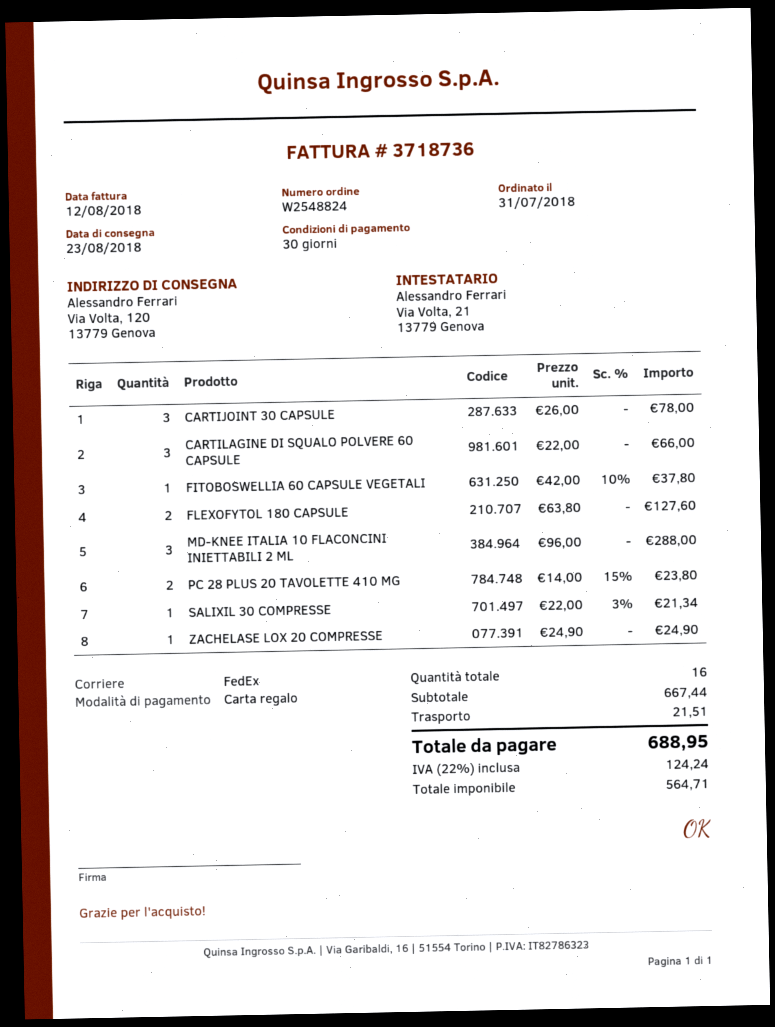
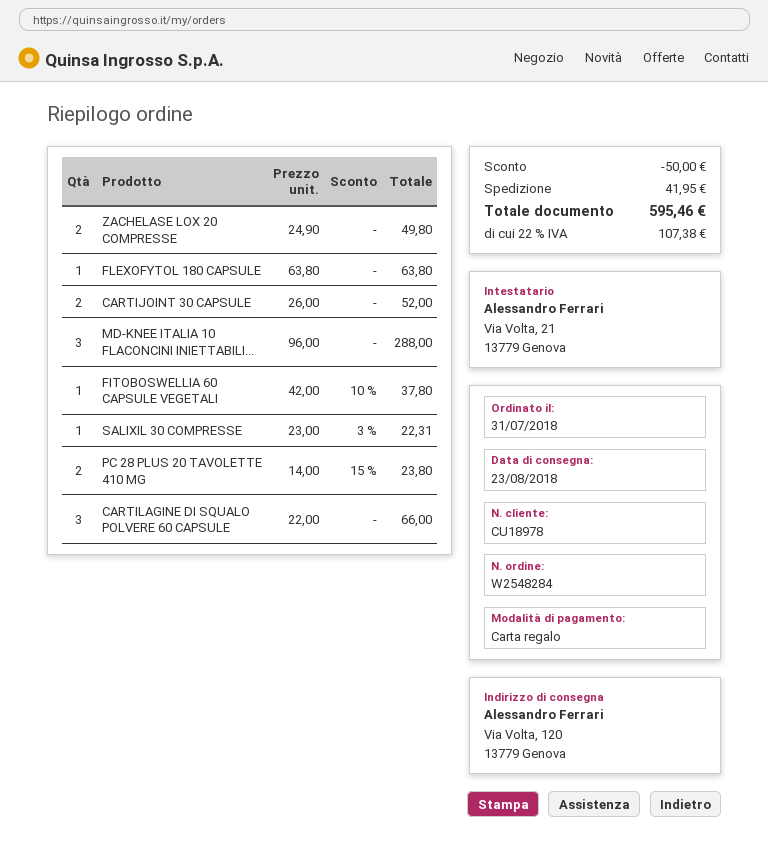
order number: W2548824 -> W2548284
CARTIJOINT 30 CAPSULE: 3 x 26.00 = 78.00 -> 2 x 26.00 = 52.00
FLEXOFYTOL 180 CAPSULE: 2 x 63.80 = 127.60 -> 1 x 63.80 = 63.80
SALIXIL 30 COMPRESSE: 1 x 22.00 - 3% = 21.34 -> 1 x 23.00 - 3% = 22.31
ZACHELASE LOX 20 COMPRESSE: 1 x 24.90 = 24.90 -> 2 x 24.90 = 49.80
discount: none -> 50.00
shipping: 21.51 -> 41.95
tax: 22% = 124.24 -> 22% = 107.38
total: 688.95 -> 595.46

